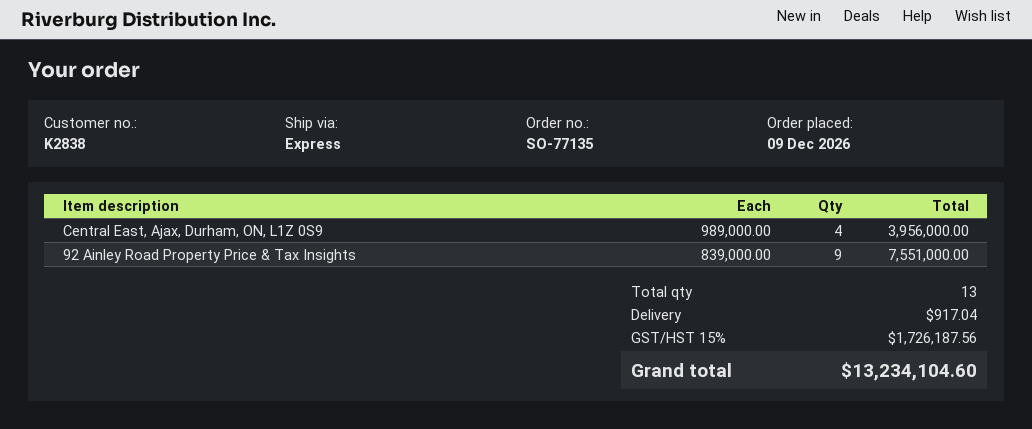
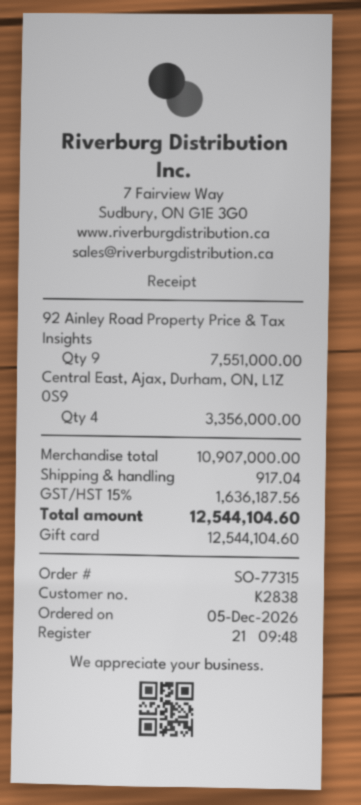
order number: SO-77135 -> SO-77315
order date: 2026-12-09 -> 2026-12-05
Central East, Ajax, Durham, ON, L1Z 0S9: 4 for 3956000.00 -> 4 for 3356000.00
tax: 15% = 1726187.56 -> 15% = 1636187.56
total: 13234104.60 -> 12544104.60

